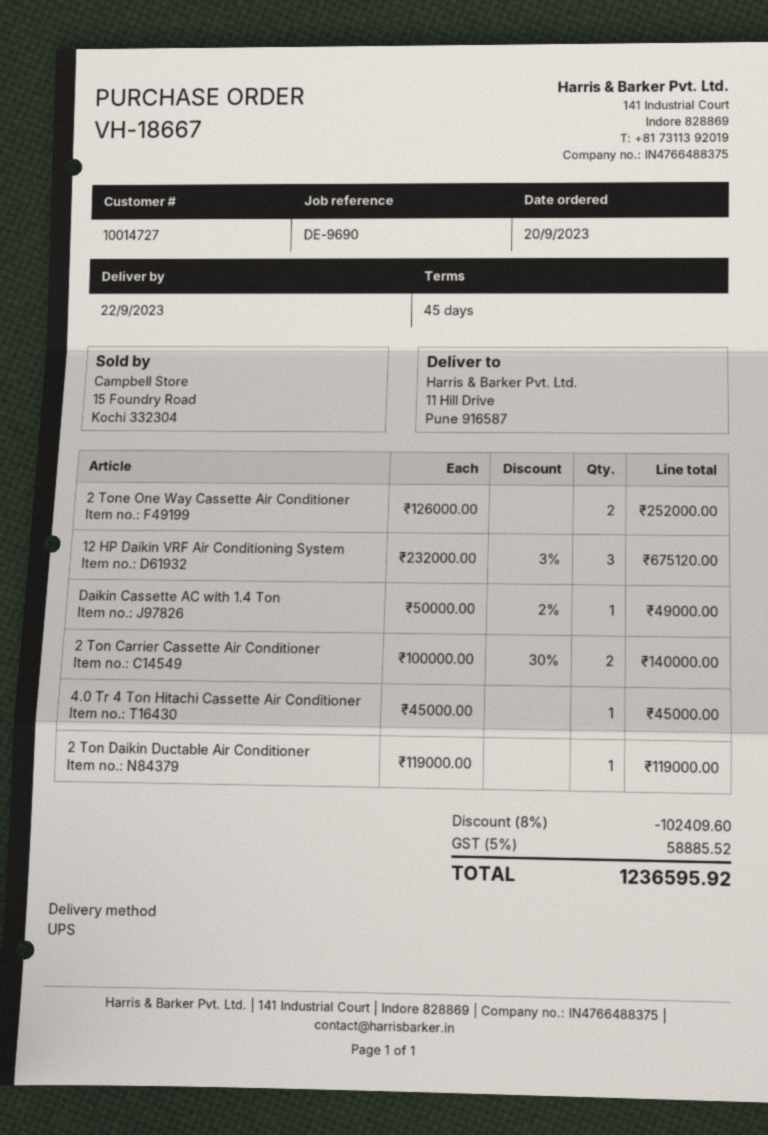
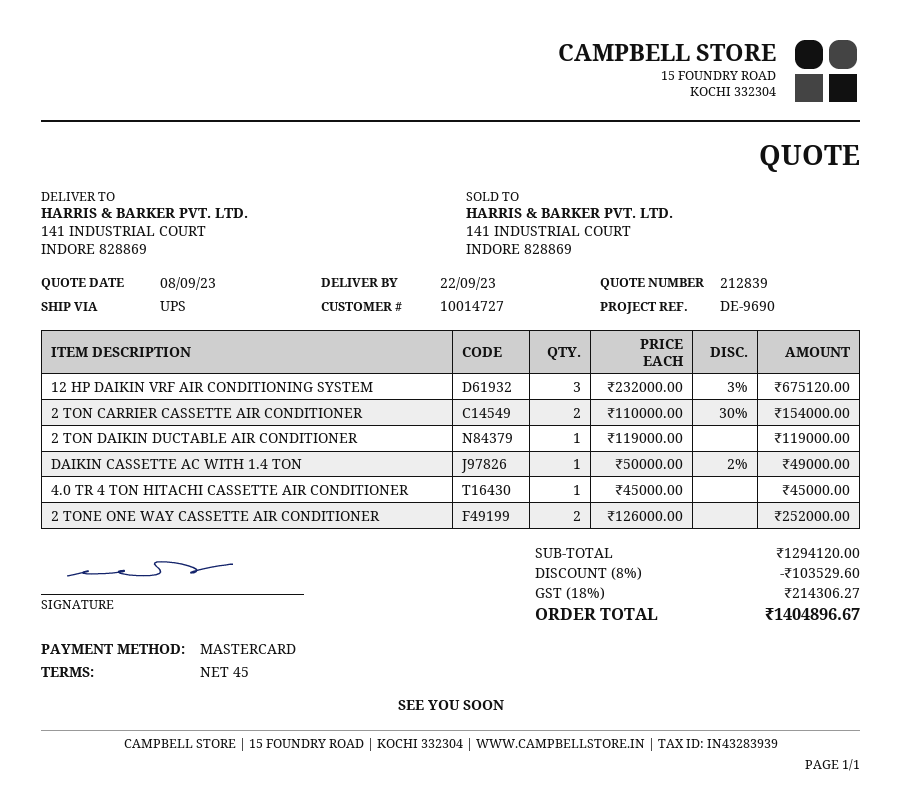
ship to: 11 Hill Drive, Pune 916587 -> 141 INDUSTRIAL COURT, INDORE 828869
2 Ton Carrier Cassette Air Conditioner: 2 x 100000.00 - 30% = 140000.00 -> 2 x 110000.00 - 30% = 154000.00
discount: 8% = 102409.60 -> 8% = 103529.60
tax: 5% = 58885.52 -> 18% = 214306.27
total: 1236595.92 -> 1404896.67

